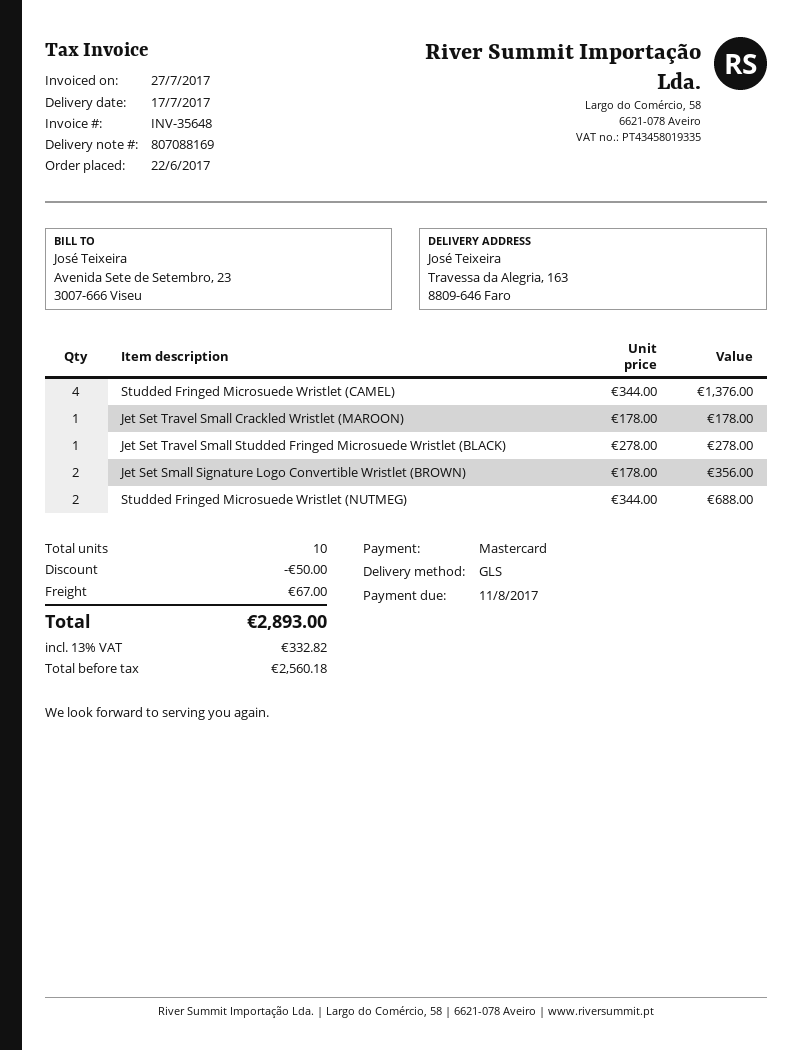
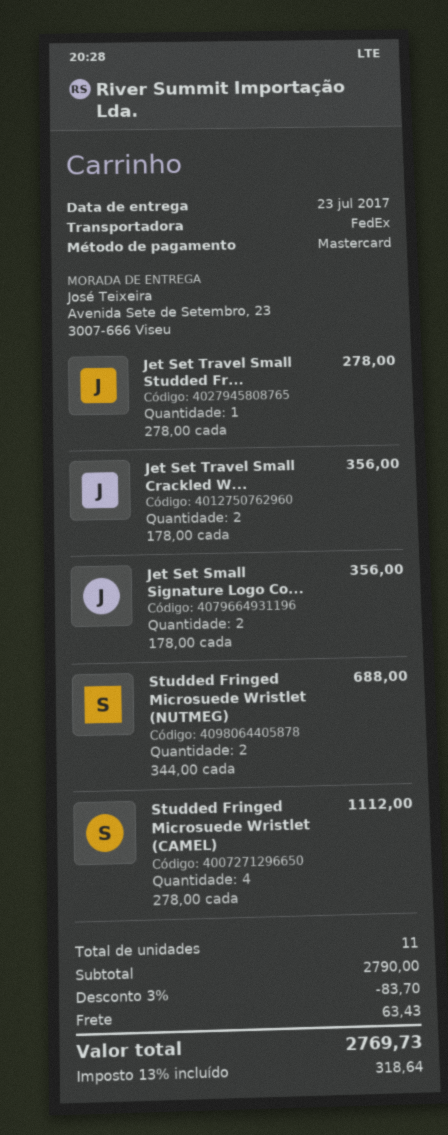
delivery date: 2017-07-17 -> 2017-07-23
shipping method: GLS -> FedEx
ship to: Travessa da Alegria, 163, 8809-646 Faro -> Avenida Sete de Setembro, 23, 3007-666 Viseu
Studded Fringed Microsuede Wristlet (CAMEL): 4 x 344.00 = 1376.00 -> 4 x 278.00 = 1112.00
Jet Set Travel Small Crackled Wristlet (MAROON): 1 x 178.00 = 178.00 -> 2 x 178.00 = 356.00
total quantity: 10 -> 11
discount: 50.00 -> 83.70
shipping: 67.00 -> 63.43
tax: 13% = 332.82 -> 13% = 318.64
total: 2893.00 -> 2769.73

